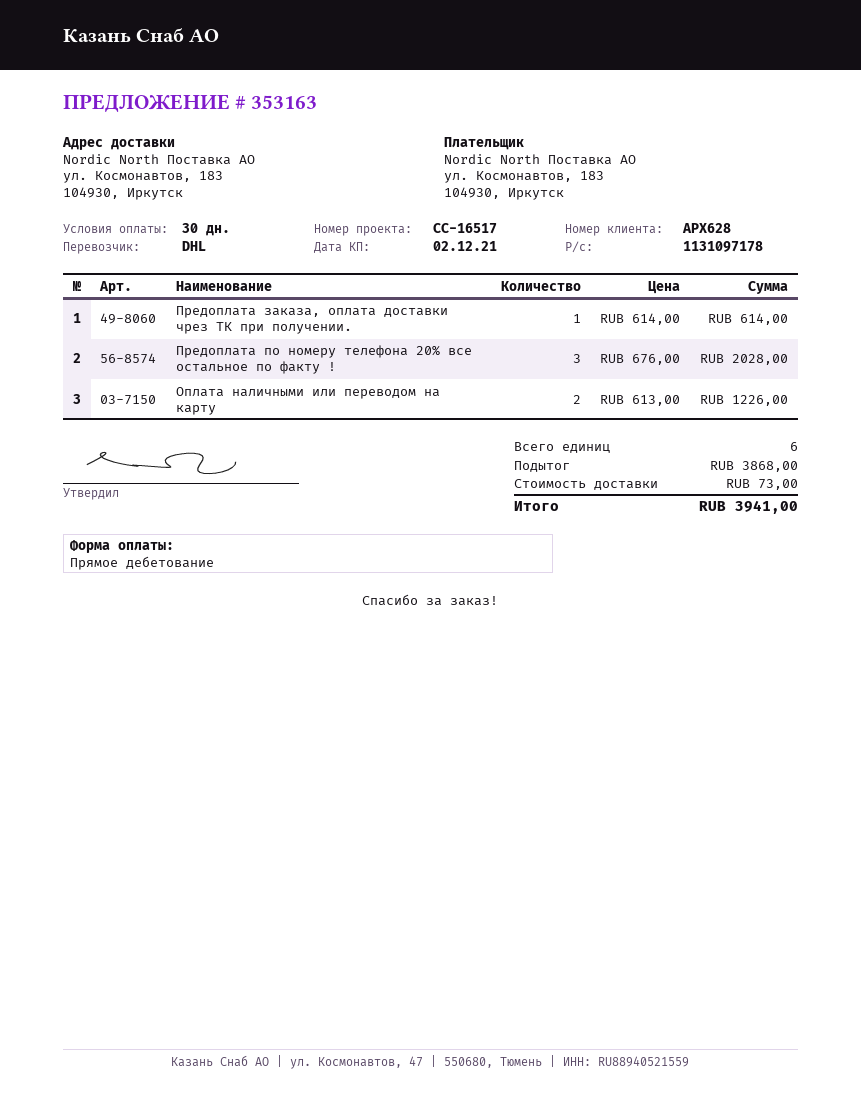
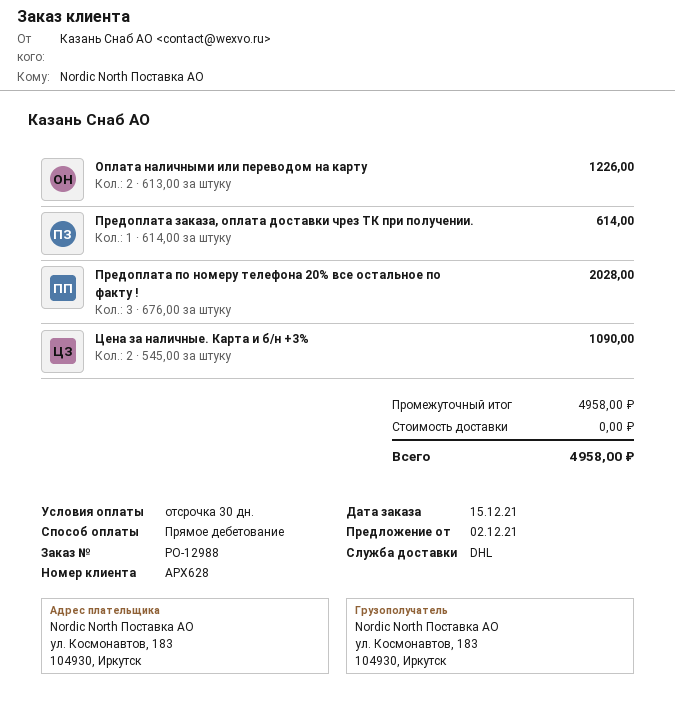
Цена за наличные. Карта и б/н +3%: none -> 2 x 545.00 = 1090.00
subtotal: 3868.00 -> 4958.00
shipping: 73.00 -> 0.00
total: 3941.00 -> 4958.00

